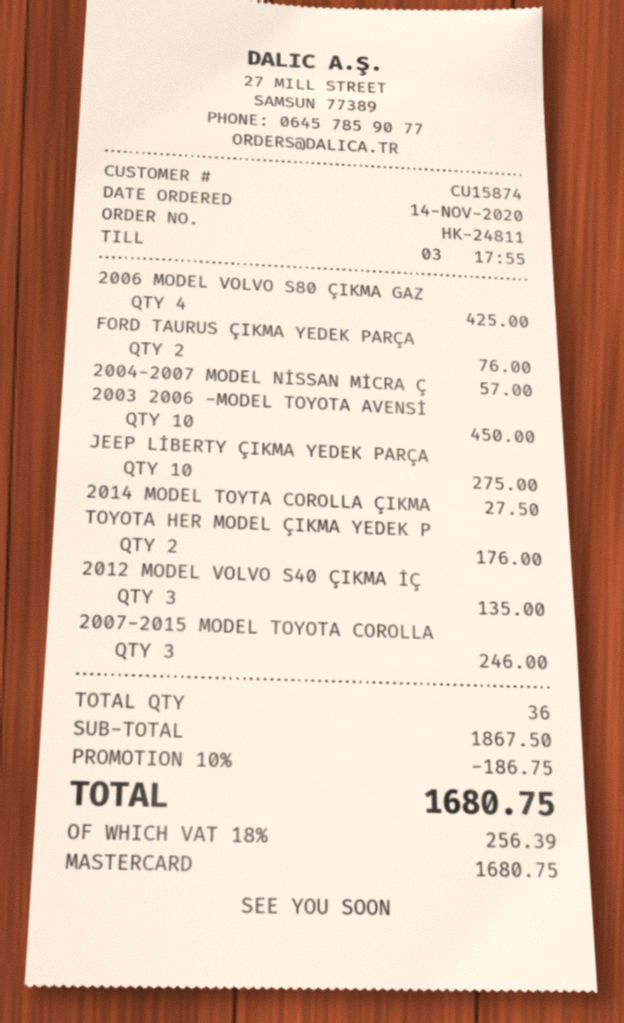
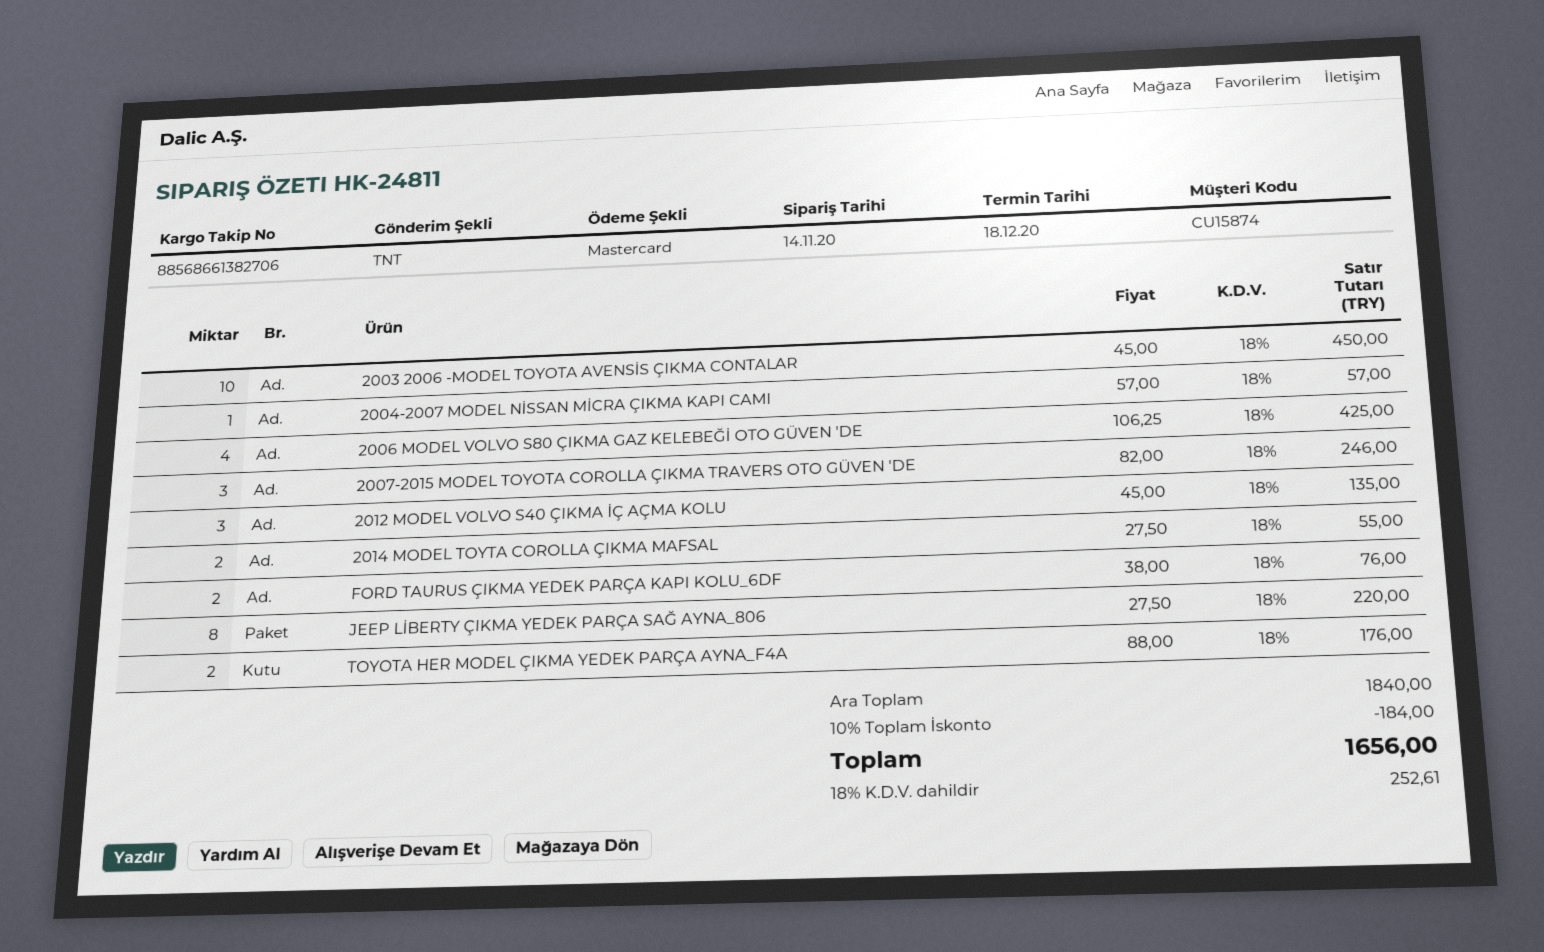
JEEP LİBERTY ÇIKMA YEDEK PARÇA: 10 for 275.00 -> 8 for 220.00
2014 MODEL TOYTA COROLLA ÇIKMA: 1 for 27.50 -> 2 for 55.00
subtotal: 1867.50 -> 1840.00
discount: 10% = 186.75 -> 10% = 184.00
tax: 18% = 256.39 -> 18% = 252.61
total: 1680.75 -> 1656.00

